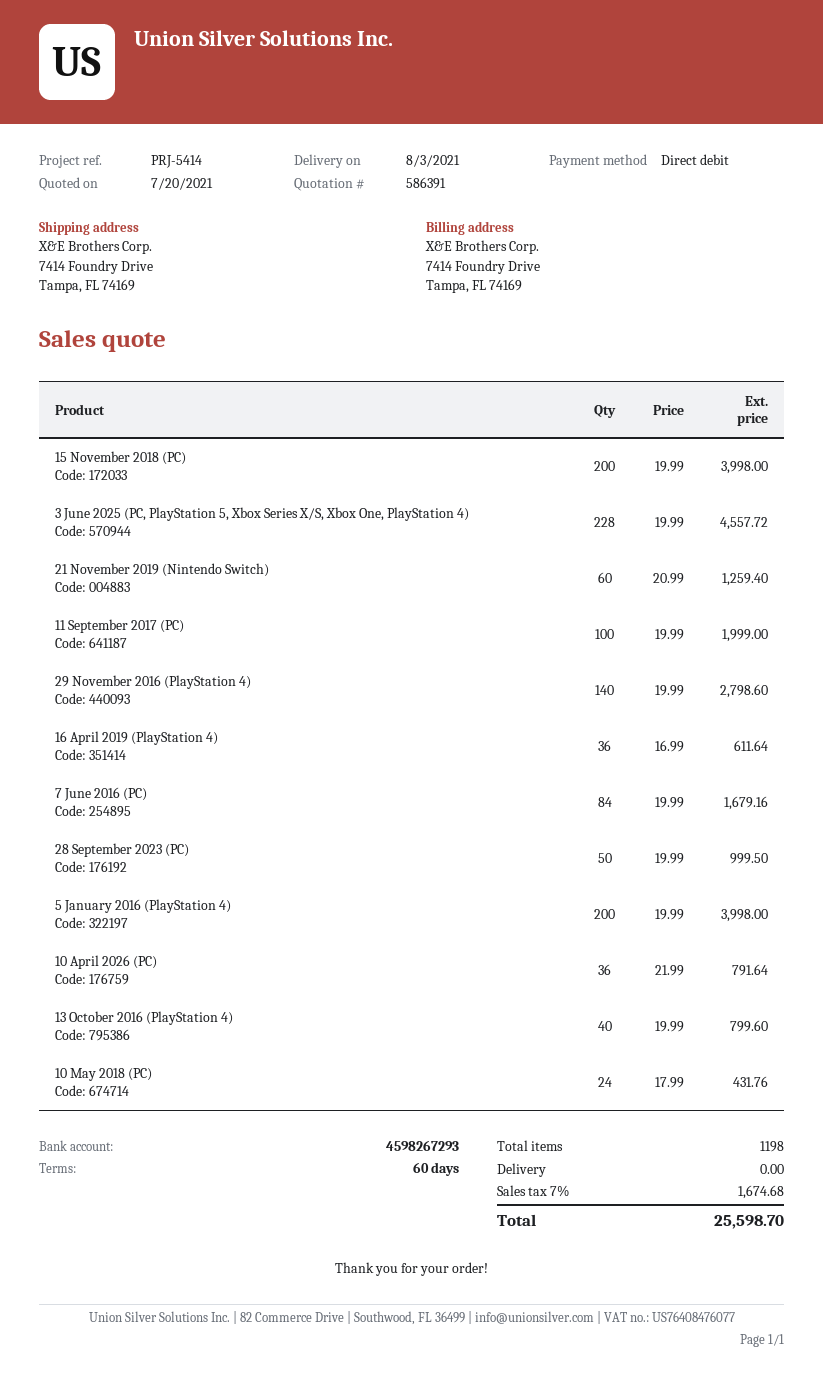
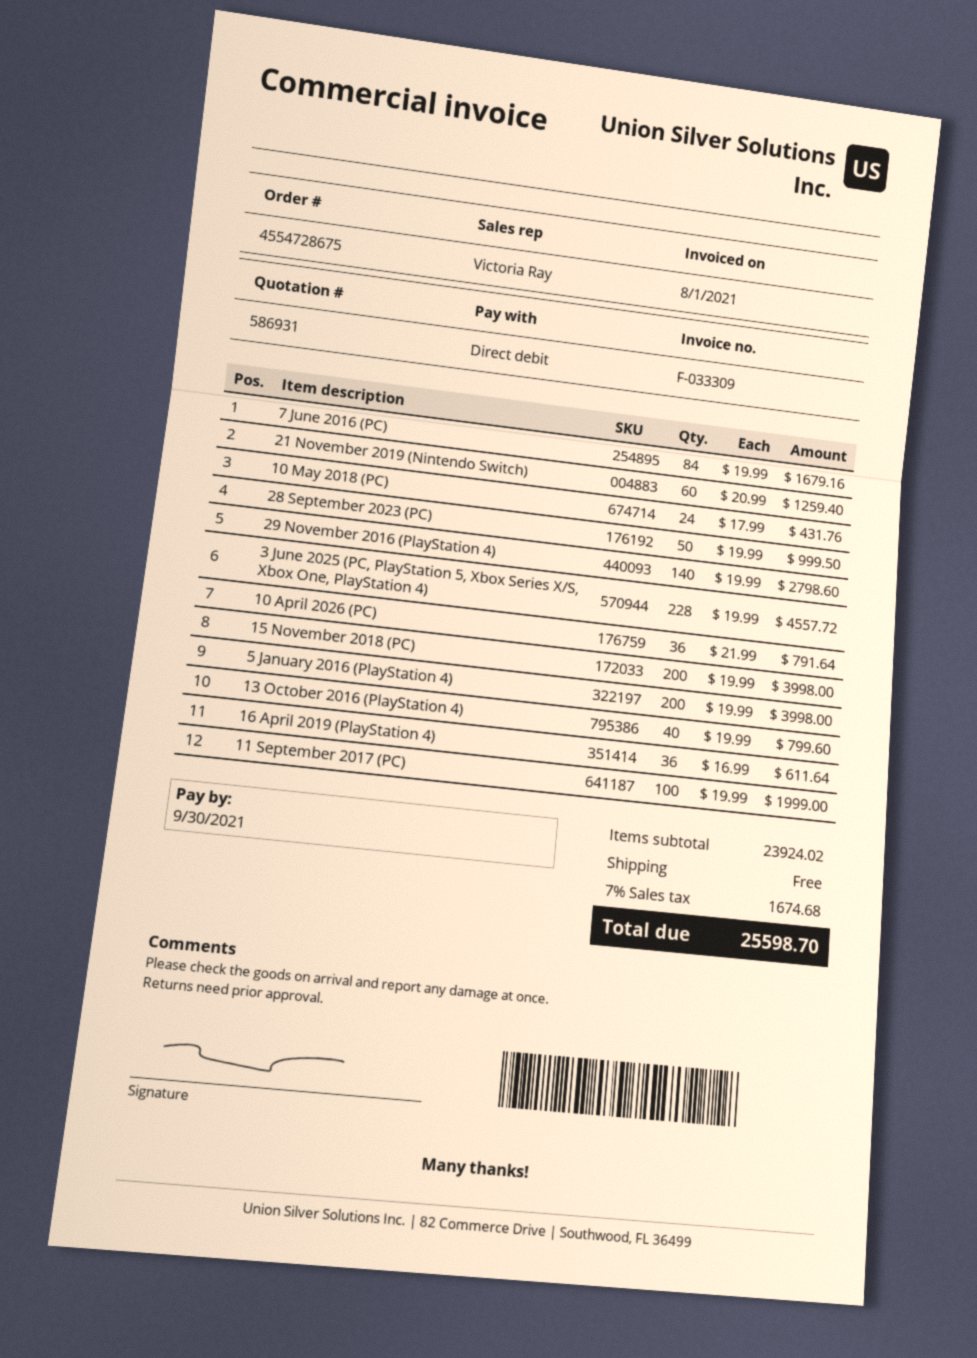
quote number: 586391 -> 586931

